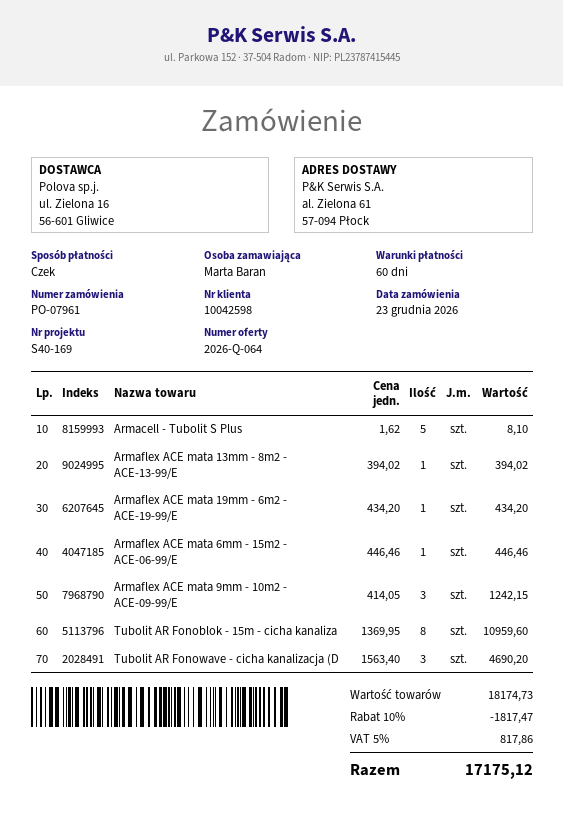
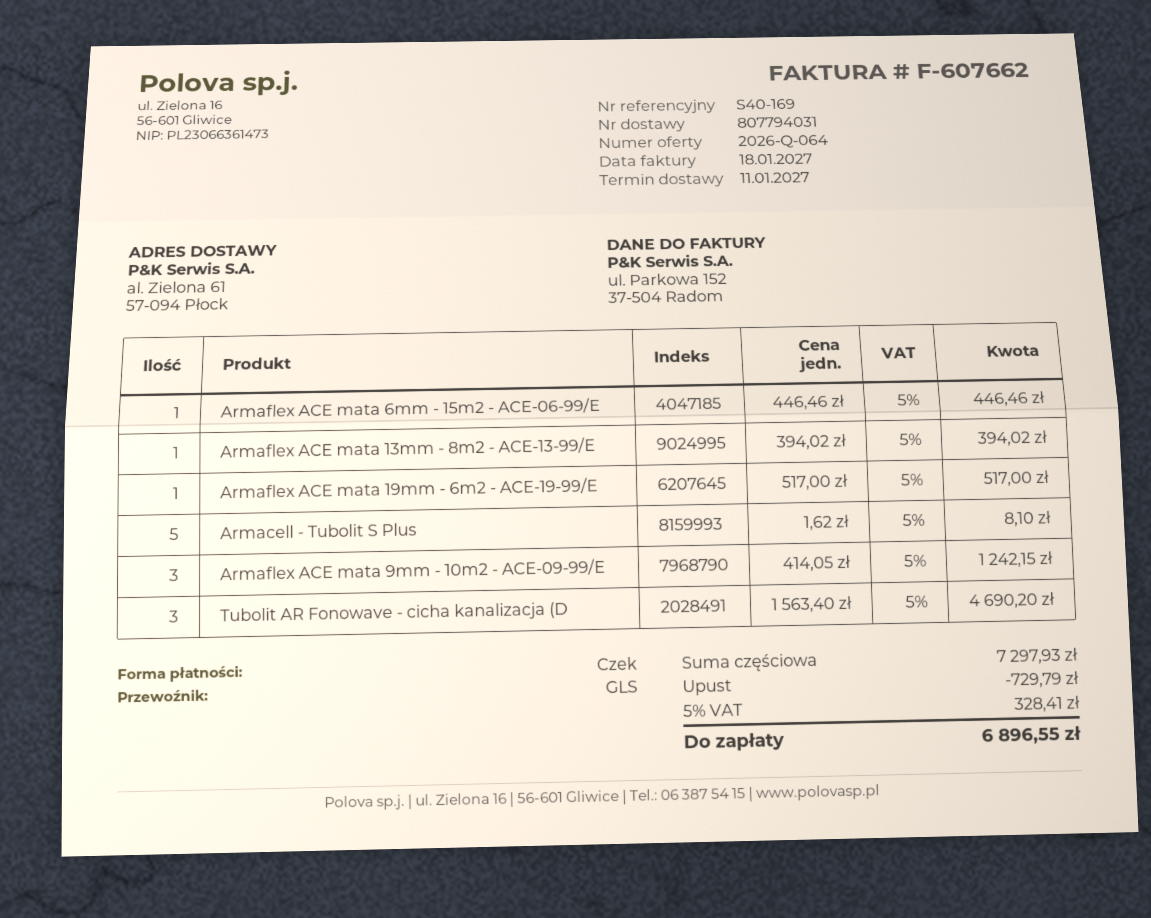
Armaflex ACE mata 19mm - 6m2 - ACE-19-99/E: 1 x 434.20 = 434.20 -> 1 x 517.00 = 517.00
Tubolit AR Fonoblok - 15m - cicha kanaliza: 8 x 1369.95 = 10959.60 -> none
subtotal: 18174.73 -> 7297.93
discount: 1817.47 -> 729.79
tax: 5% = 817.86 -> 5% = 328.41
total: 17175.12 -> 6896.55

